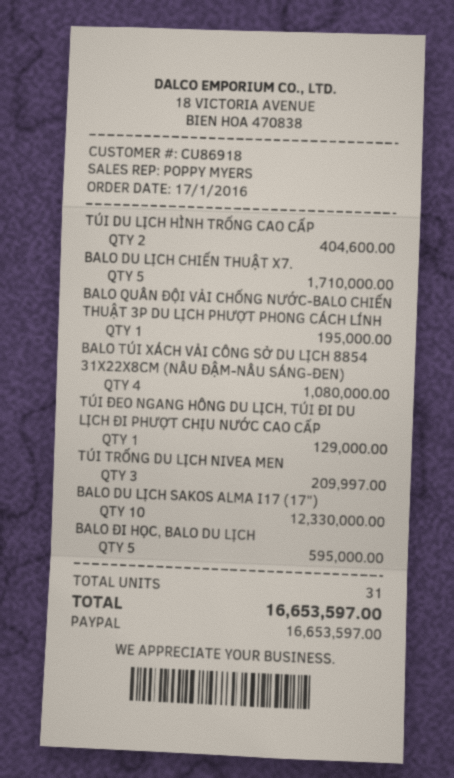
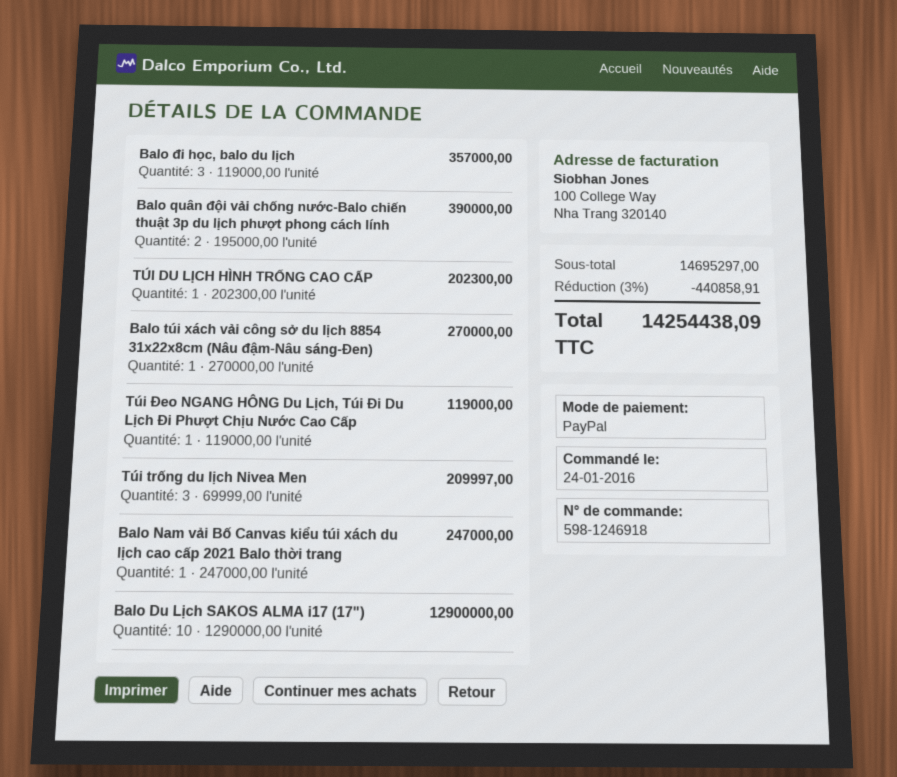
order date: 2016-01-17 -> 2016-01-24
TÚI DU LỊCH HÌNH TRỐNG CAO CẤP: 2 for 404600.00 -> 1 for 202300.00
BALO DU LỊCH CHIẾN THUẬT X7.: 5 for 1710000.00 -> none
BALO QUÂN ĐỘI VẢI CHỐNG NƯỚC-BALO CHIẾN THUẬT 3P DU LỊCH PHƯỢT PHONG CÁCH LÍNH: 1 for 195000.00 -> 2 for 390000.00
BALO TÚI XÁCH VẢI CÔNG SỞ DU LỊCH 8854 31X22X8CM (NÂU ĐẬM-NÂU SÁNG-ĐEN): 4 for 1080000.00 -> 1 for 270000.00
TÚI ĐEO NGANG HÔNG DU LỊCH, TÚI ĐI DU LỊCH ĐI PHƯỢT CHỊU NƯỚC CAO CẤP: 1 for 129000.00 -> 1 for 119000.00
BALO DU LỊCH SAKOS ALMA I17 (17"): 10 for 12330000.00 -> 10 for 12900000.00
BALO ĐI HỌC, BALO DU LỊCH: 5 for 595000.00 -> 3 for 357000.00
Balo Nam vải Bố Canvas kiểu túi xách du lịch cao cấp 2021 Balo thời trang: none -> 1 for 247000.00
discount: none -> 3% = 440858.91
total: 16653597.00 -> 14254438.09

